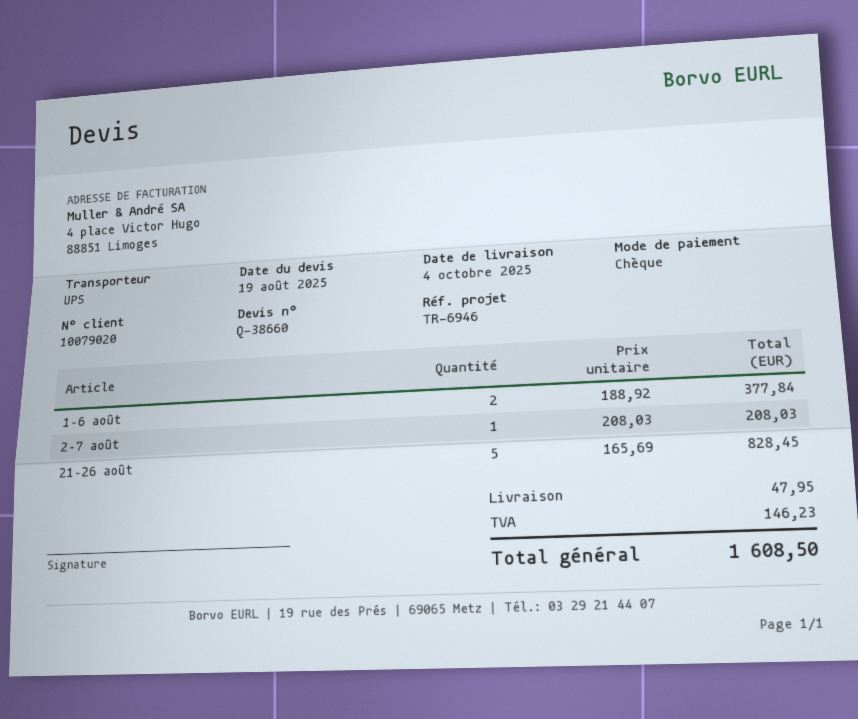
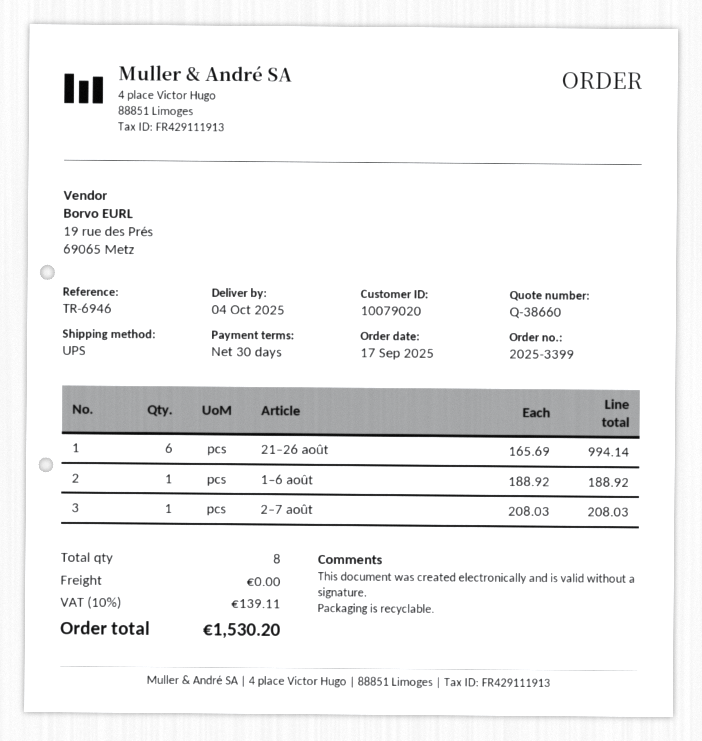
1–6 août: 2 x 188.92 = 377.84 -> 1 x 188.92 = 188.92
21–26 août: 5 x 165.69 = 828.45 -> 6 x 165.69 = 994.14
shipping: 47.95 -> 0.00
tax: 146.23 -> 139.11
total: 1608.50 -> 1530.20

